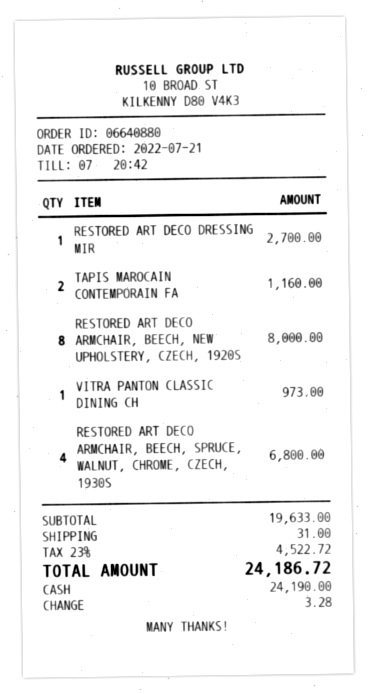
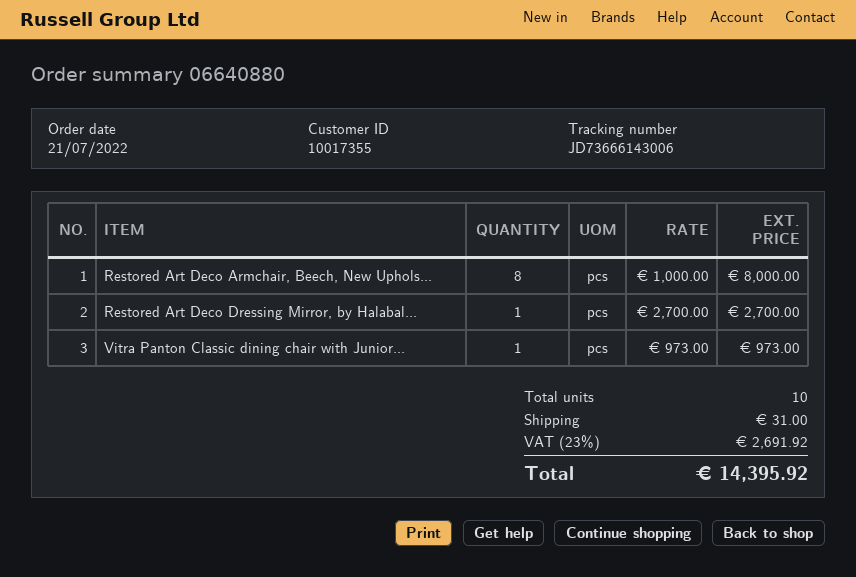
TAPIS MAROCAIN CONTEMPORAIN FA: 2 for 1160.00 -> none
RESTORED ART DECO ARMCHAIR, BEECH, SPRUCE, WALNUT, CHROME, CZECH, 1930S: 4 for 6800.00 -> none
tax: 23% = 4522.72 -> 23% = 2691.92
total: 24186.72 -> 14395.92

